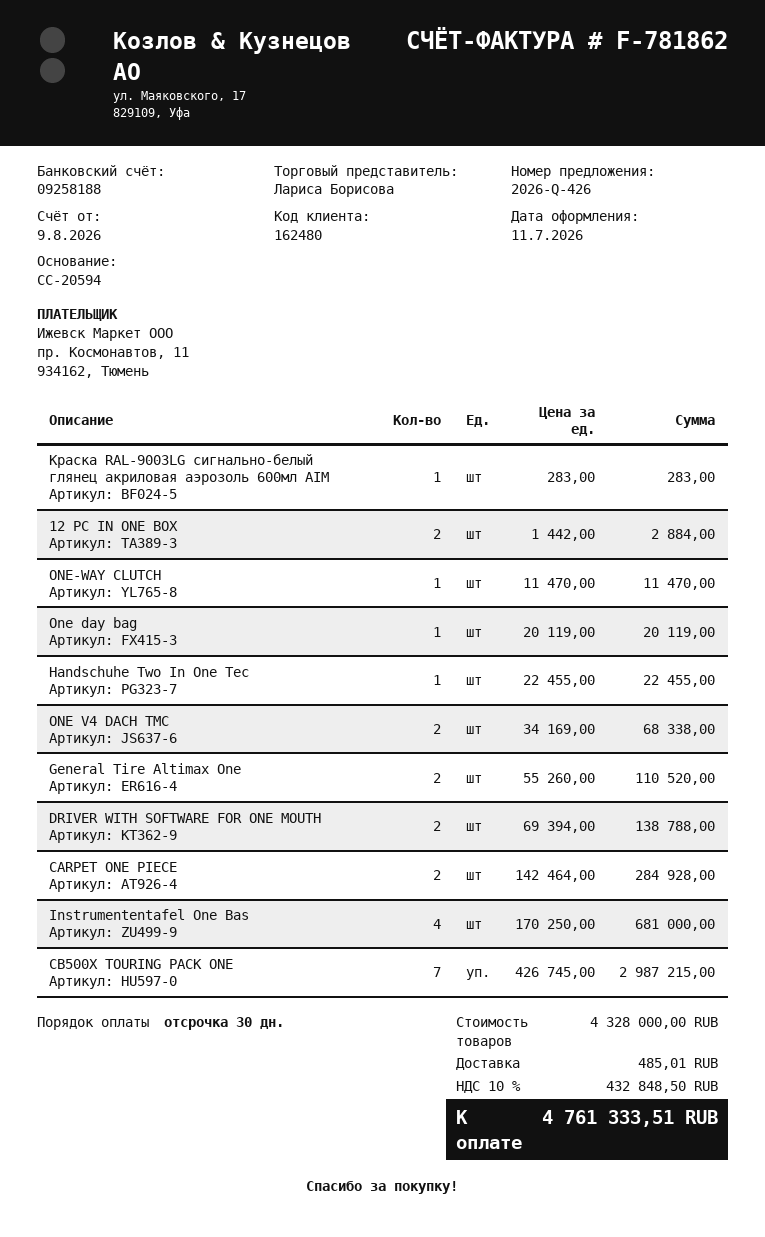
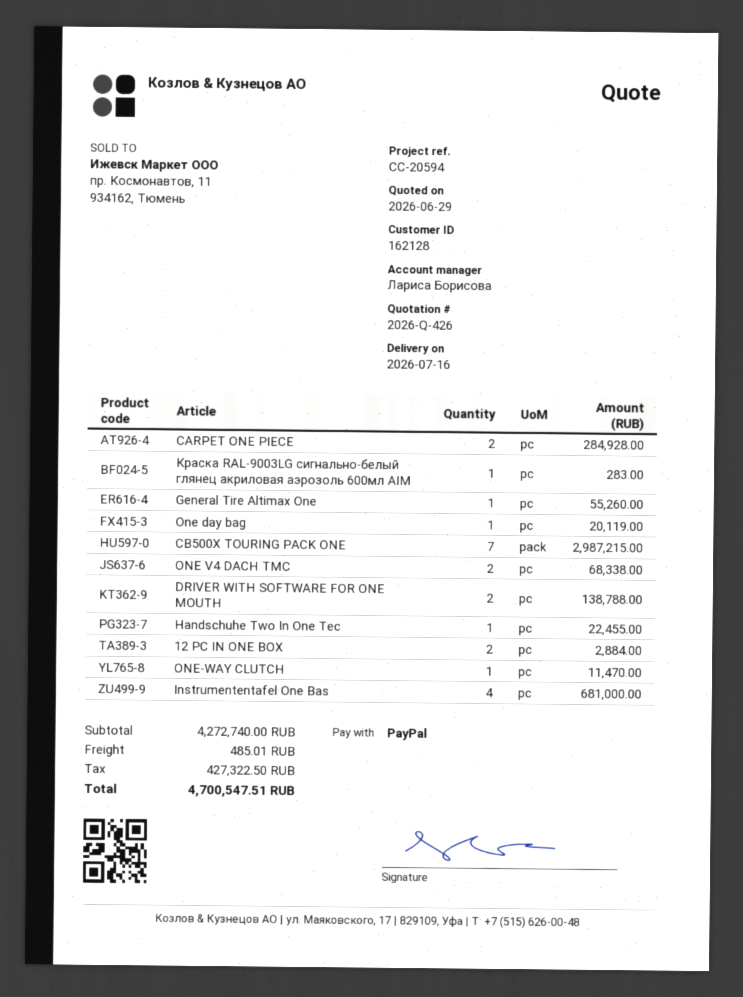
customer number: 162480 -> 162128
General Tire Altimax One: 2 for 110520.00 -> 1 for 55260.00
subtotal: 4328000.00 -> 4272740.00
tax: 432848.50 -> 427322.50
total: 4761333.51 -> 4700547.51

